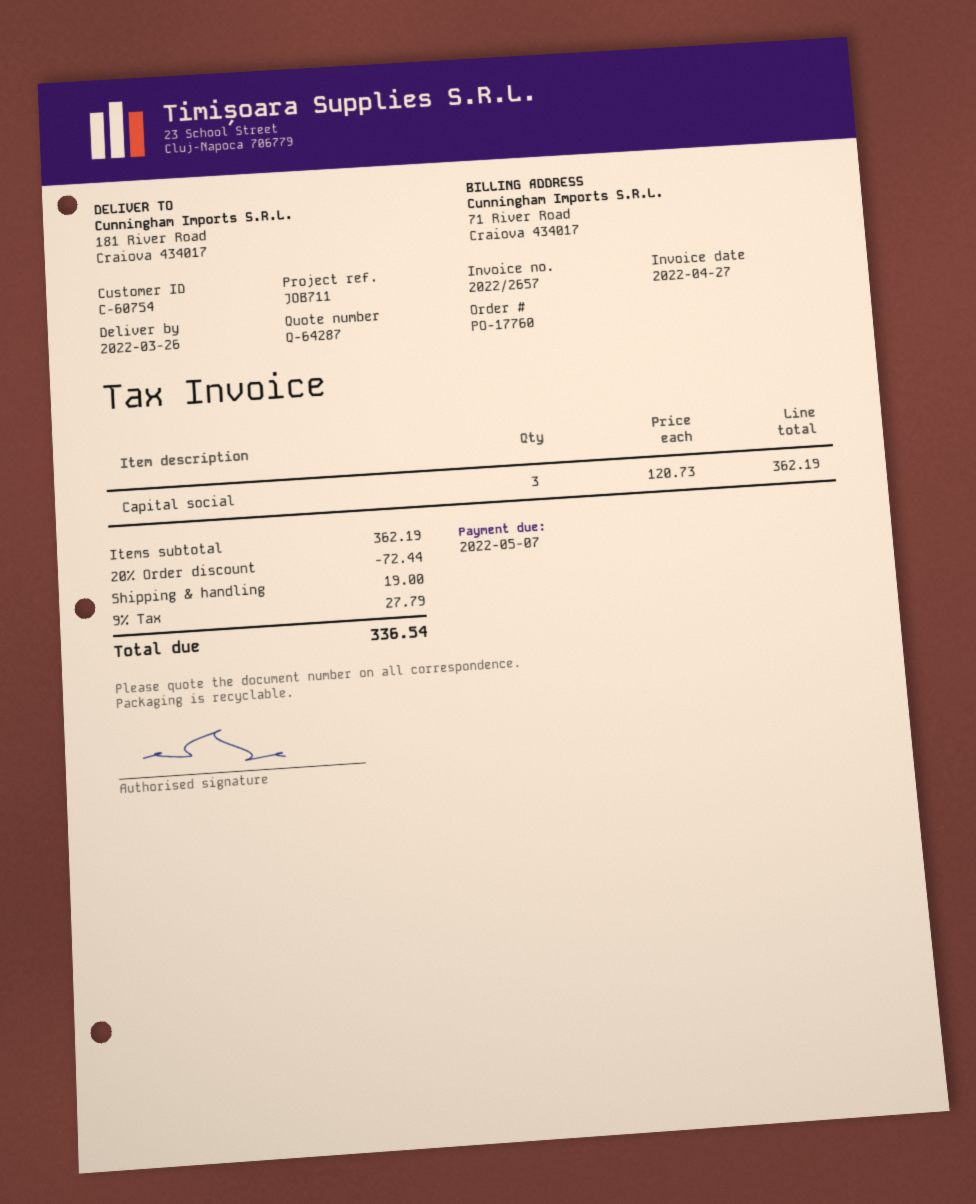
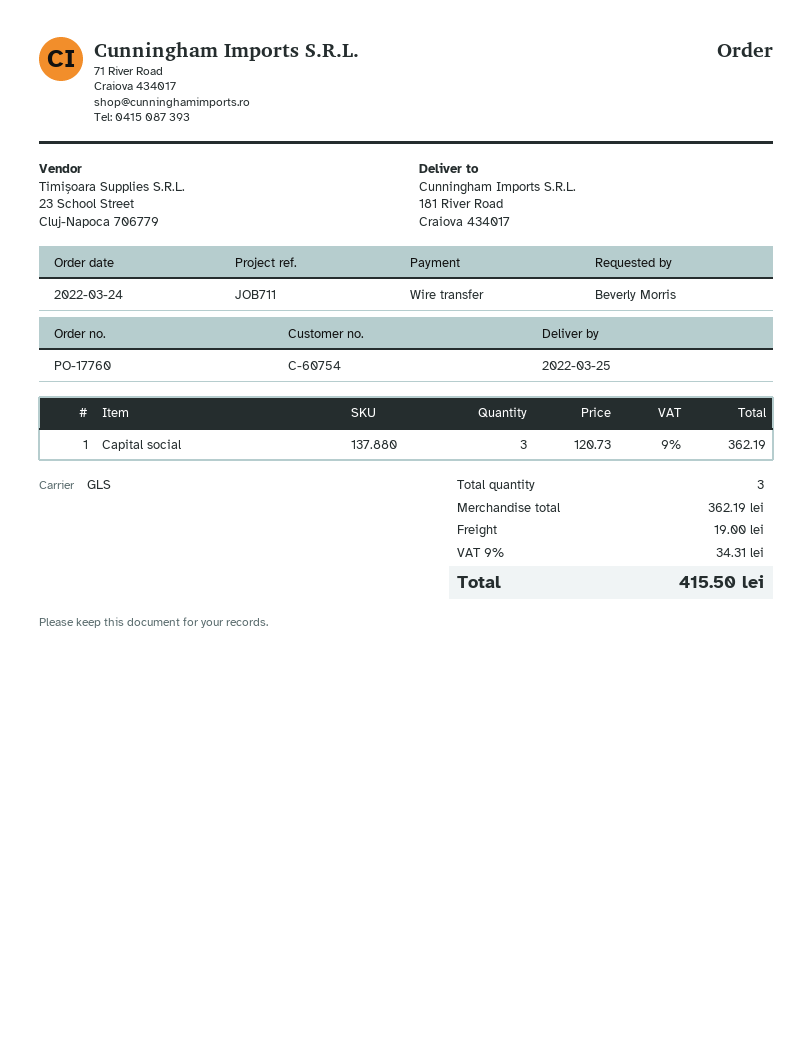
delivery date: 2022-03-26 -> 2022-03-25
discount: 20% = 72.44 -> none
tax: 9% = 27.79 -> 9% = 34.31
total: 336.54 -> 415.50

